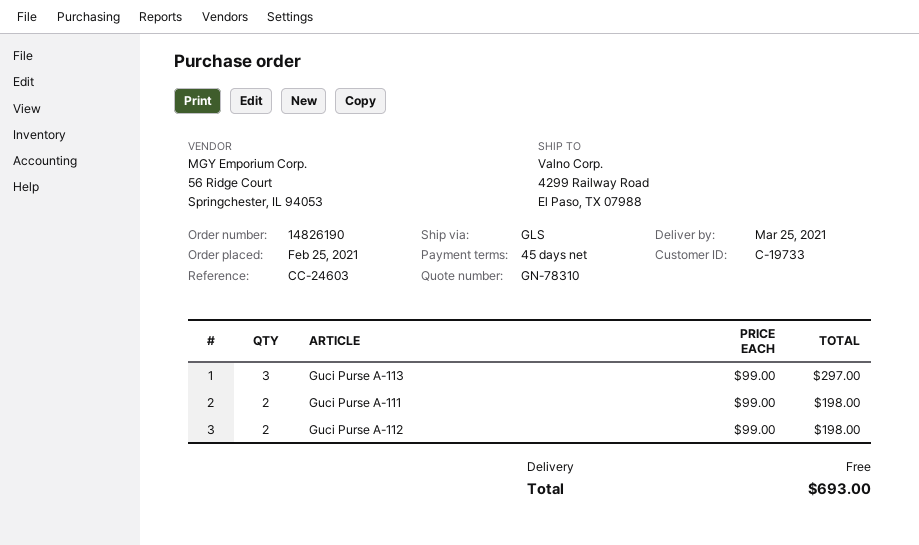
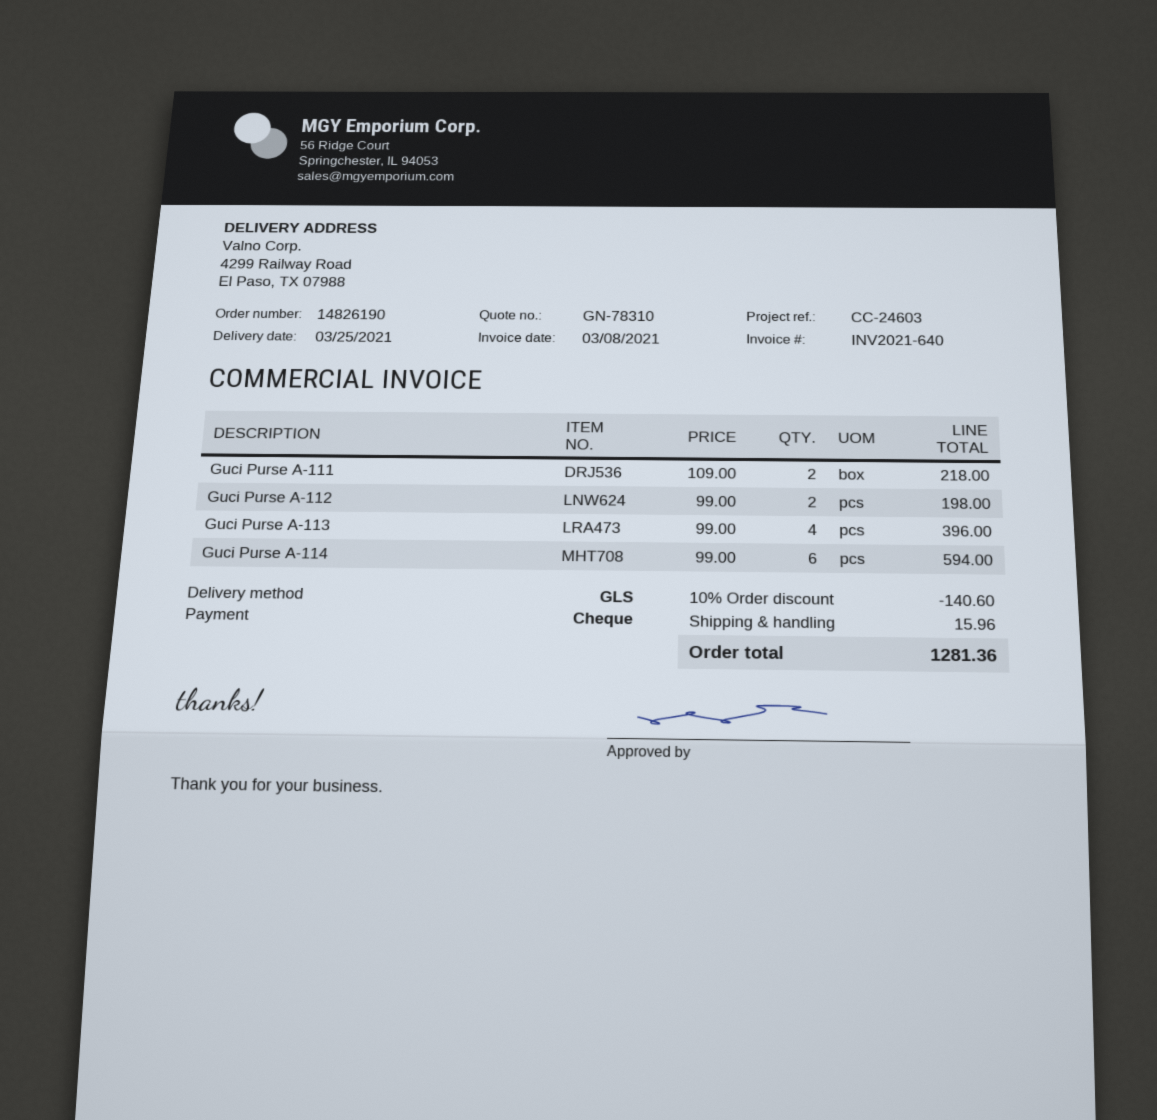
Guci Purse A-113: 3 x 99.00 = 297.00 -> 4 x 99.00 = 396.00
Guci Purse A-111: 2 x 99.00 = 198.00 -> 2 x 109.00 = 218.00
Guci Purse A-114: none -> 6 x 99.00 = 594.00
discount: none -> 10% = 140.60
shipping: 0.00 -> 15.96
total: 693.00 -> 1281.36

